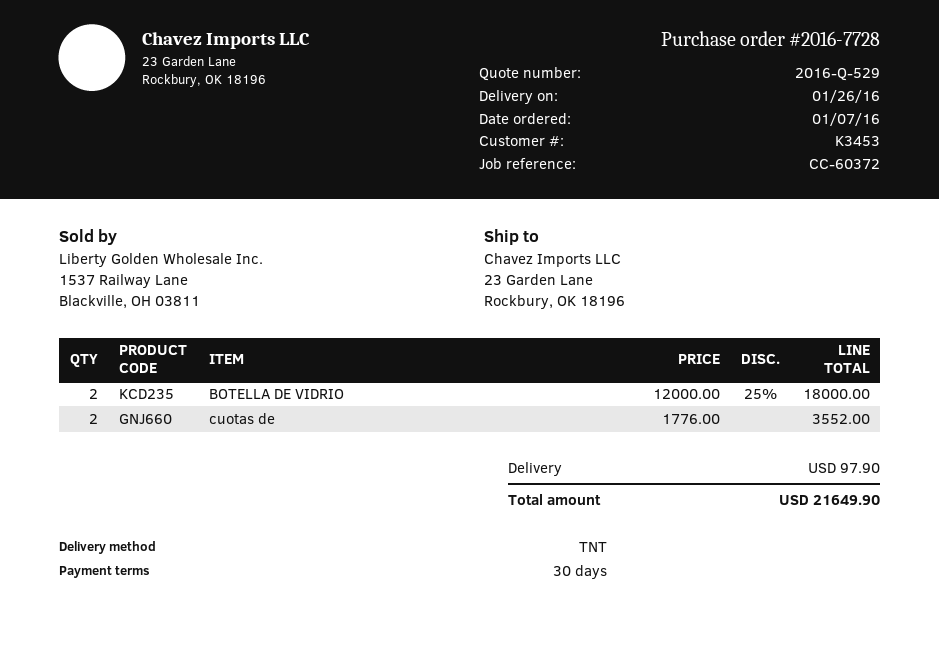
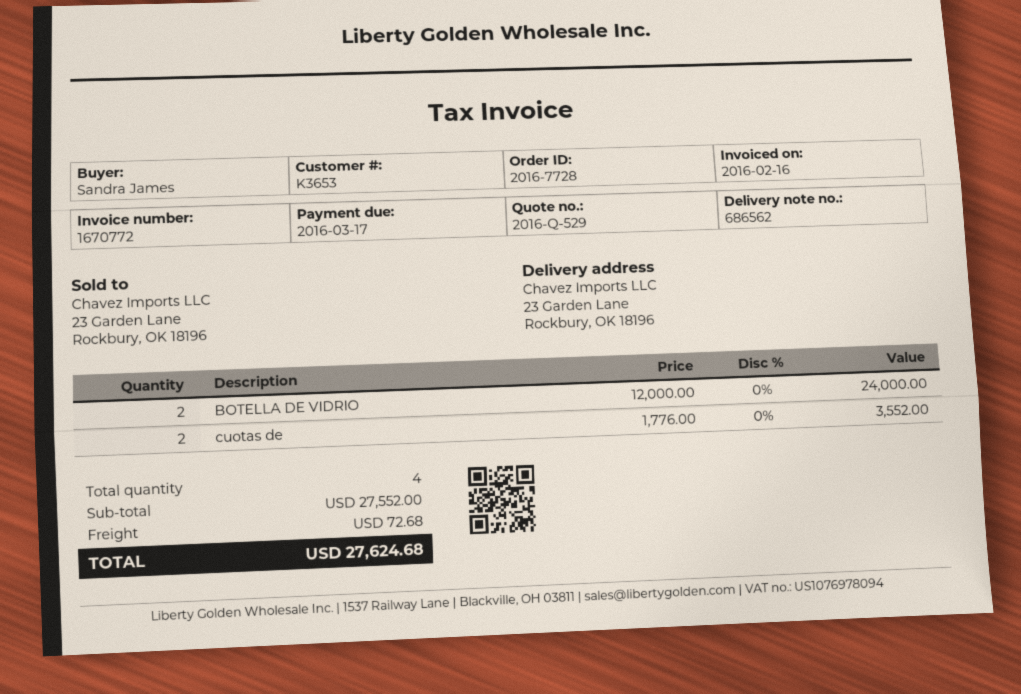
customer number: K3453 -> K3653
BOTELLA DE VIDRIO: 2 x 12000.00 - 25% = 18000.00 -> 2 x 12000.00 = 24000.00
shipping: 97.90 -> 72.68
total: 21649.90 -> 27624.68

